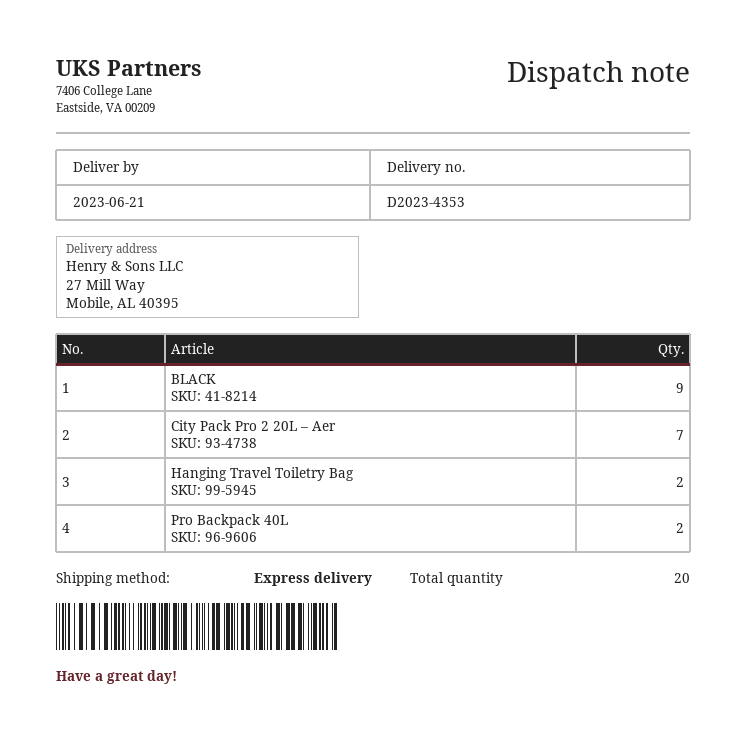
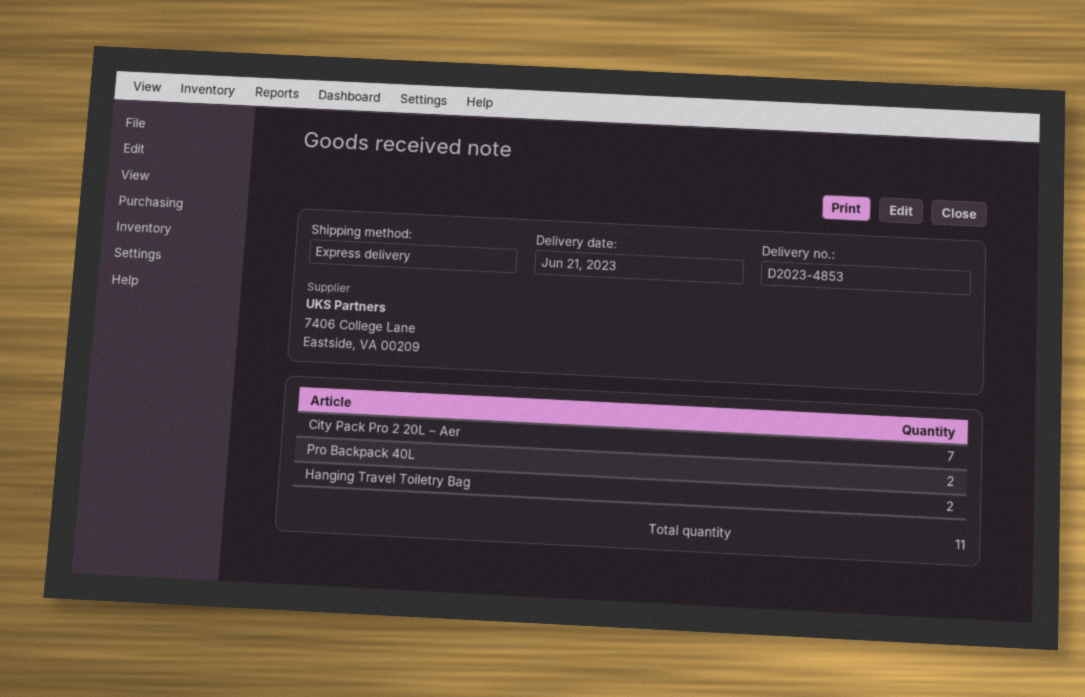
delivery note number: D2023-4353 -> D2023-4853
BLACK: 9 -> none
total quantity: 20 -> 11

